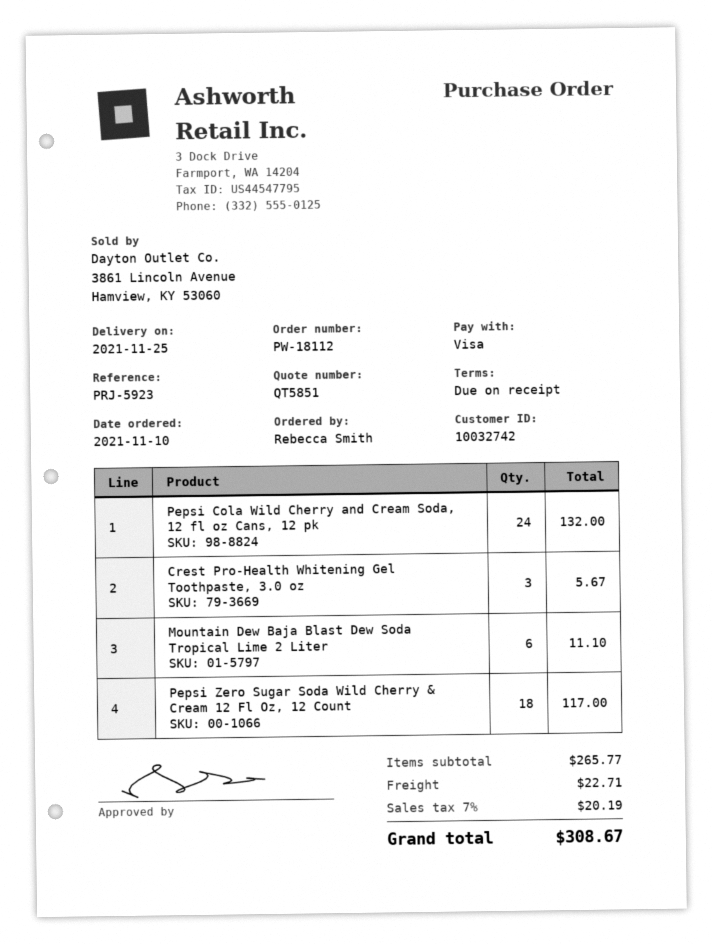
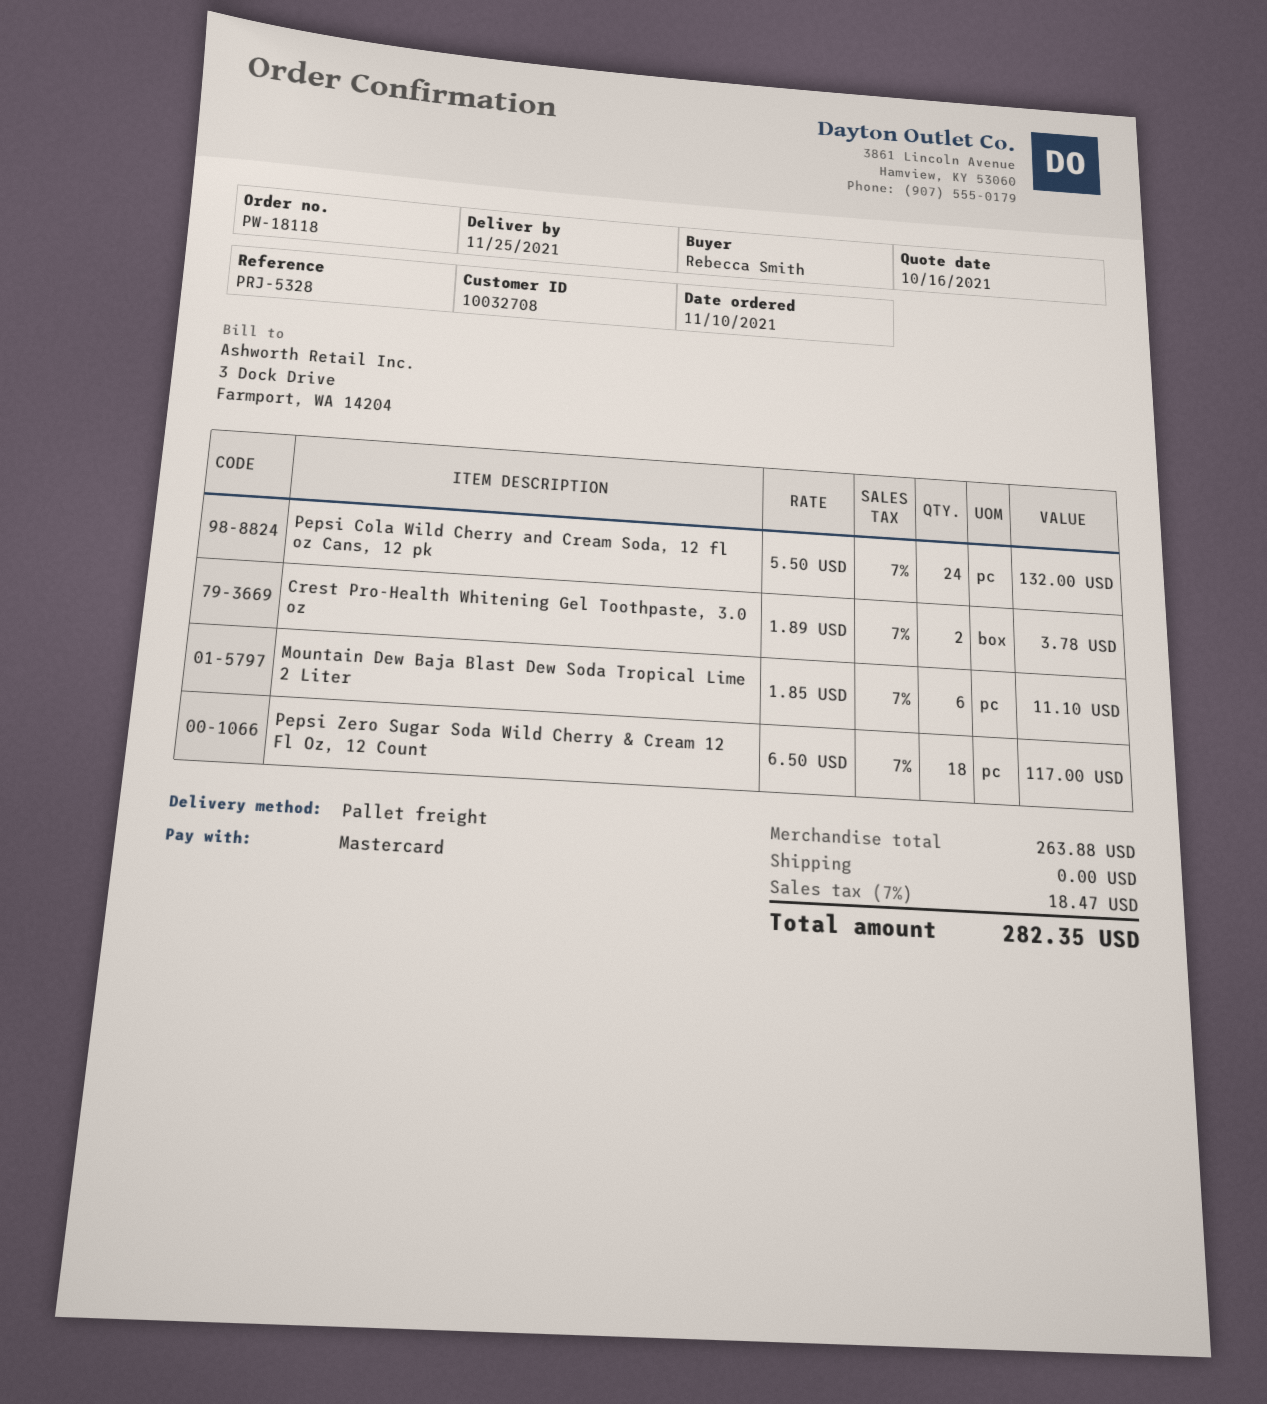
order number: PW-18112 -> PW-18118
customer number: 10032742 -> 10032708
reference: PRJ-5923 -> PRJ-5328
payment method: Visa -> Mastercard
Crest Pro-Health Whitening Gel Toothpaste, 3.0 oz: 3 for 5.67 -> 2 for 3.78
subtotal: 265.77 -> 263.88
shipping: 22.71 -> 0.00
tax: 7% = 20.19 -> 7% = 18.47
total: 308.67 -> 282.35

